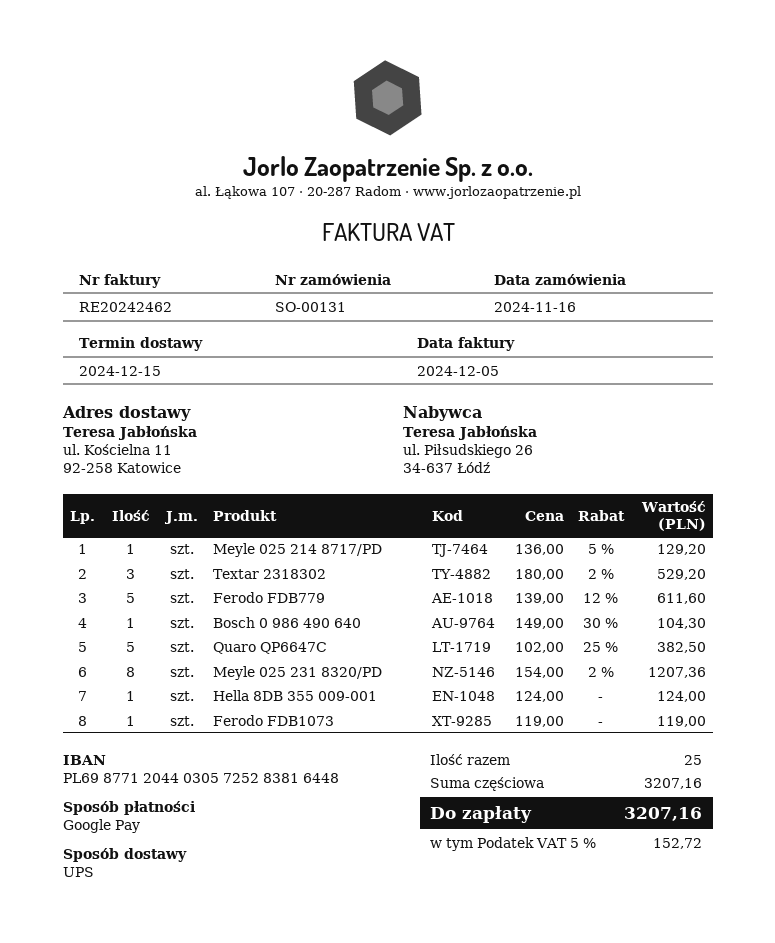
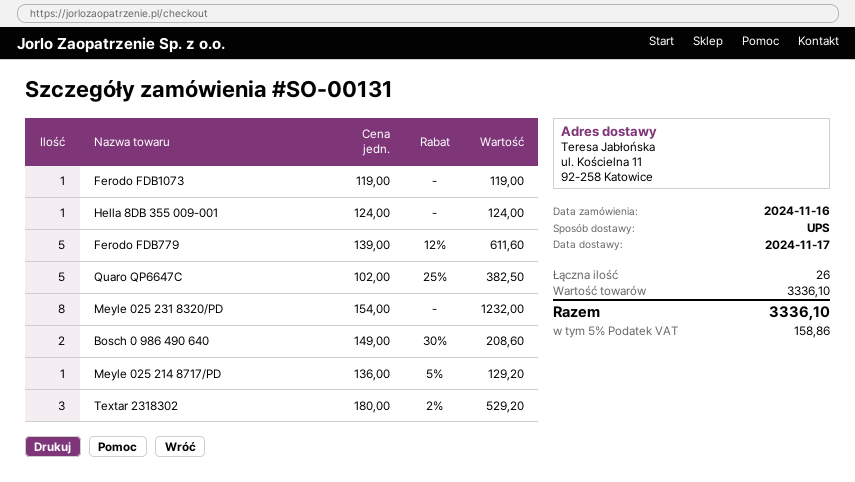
delivery date: 2024-12-15 -> 2024-11-17
Bosch 0 986 490 640: 1 x 149.00 - 30% = 104.30 -> 2 x 149.00 - 30% = 208.60
Meyle 025 231 8320/PD: 8 x 154.00 - 2% = 1207.36 -> 8 x 154.00 = 1232.00
total quantity: 25 -> 26
subtotal: 3207.16 -> 3336.10
tax: 5% = 152.72 -> 5% = 158.86
total: 3207.16 -> 3336.10

